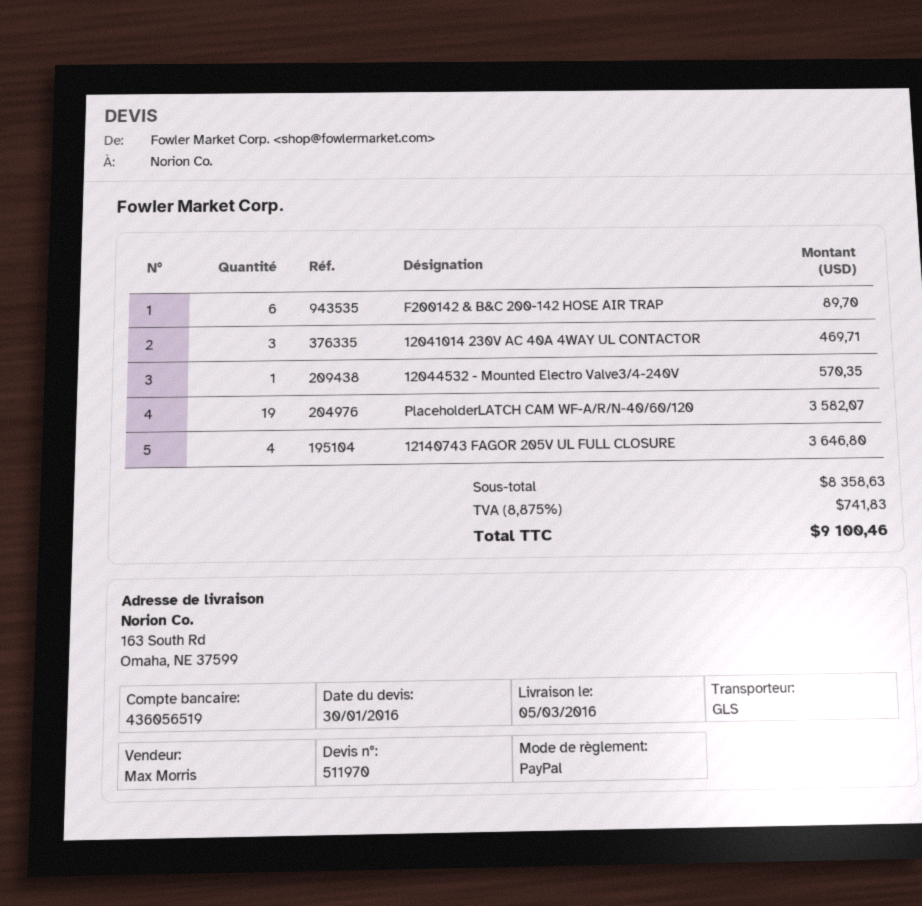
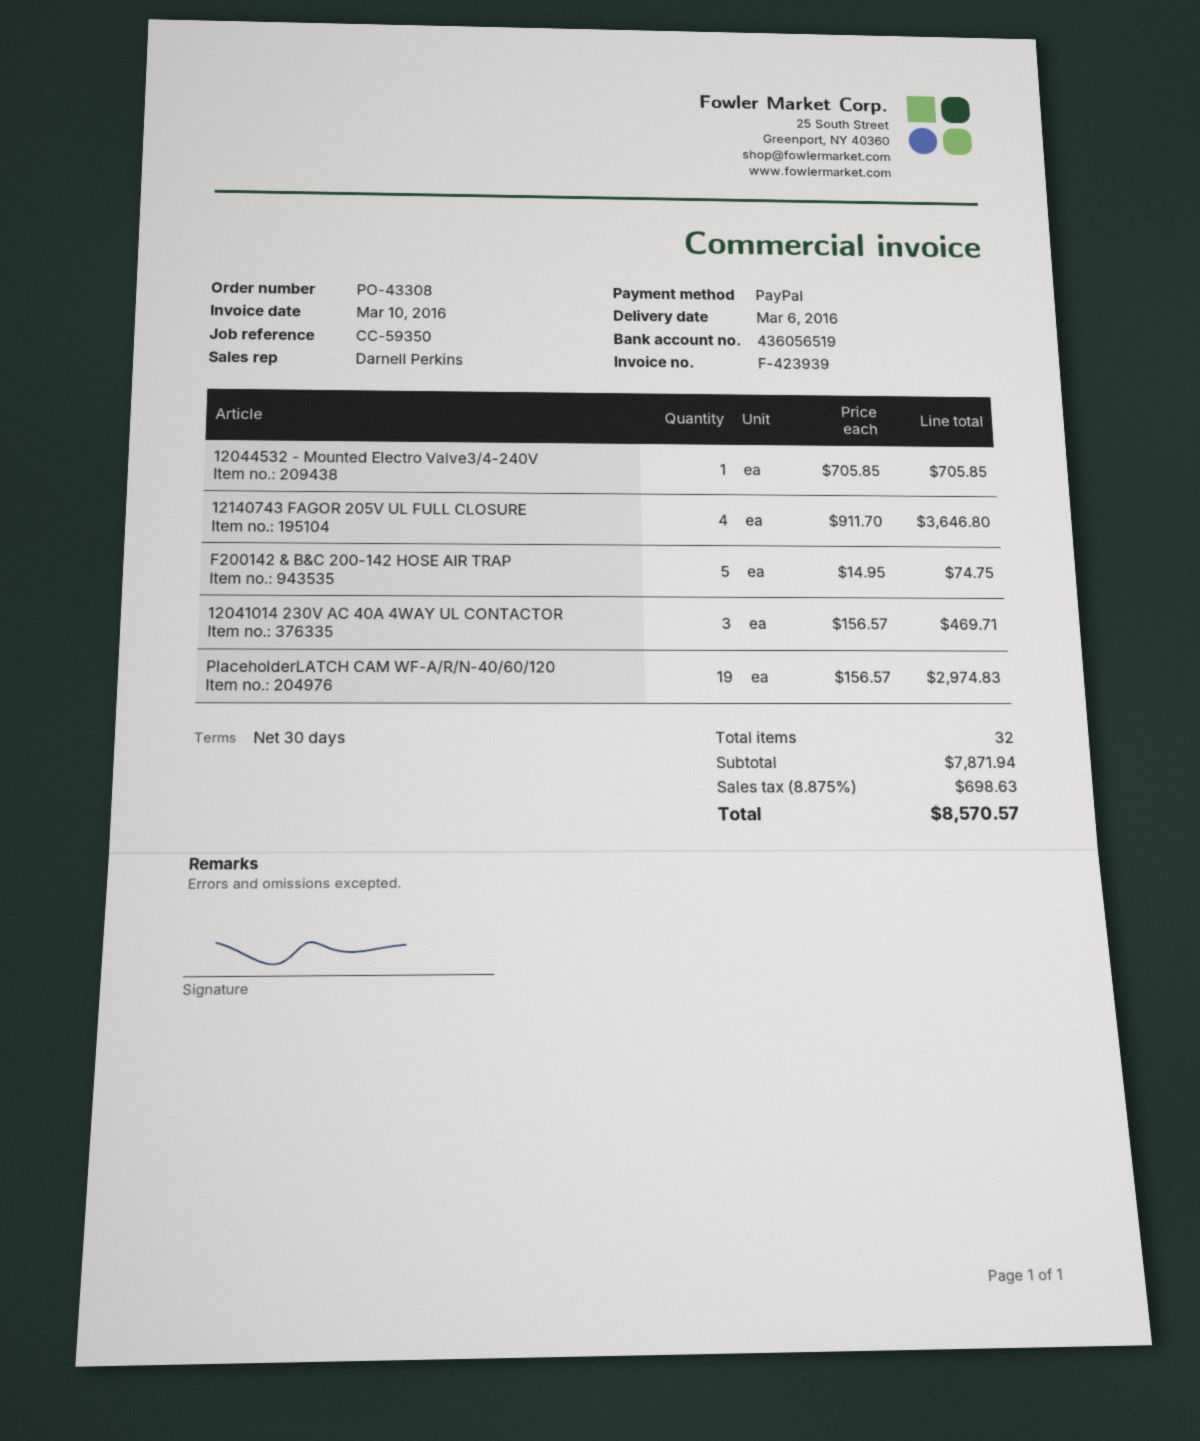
delivery date: 2016-03-05 -> 2016-03-06
sales rep: Max Morris -> Darnell Perkins
F200142 & B&C 200-142 HOSE AIR TRAP: 6 for 89.70 -> 5 for 74.75
12044532 - Mounted Electro Valve3/4-240V: 1 for 570.35 -> 1 for 705.85
PlaceholderLATCH CAM WF-A/R/N-40/60/120: 19 for 3582.07 -> 19 for 2974.83
subtotal: 8358.63 -> 7871.94
tax: 8.875% = 741.83 -> 8.875% = 698.63
total: 9100.46 -> 8570.57

